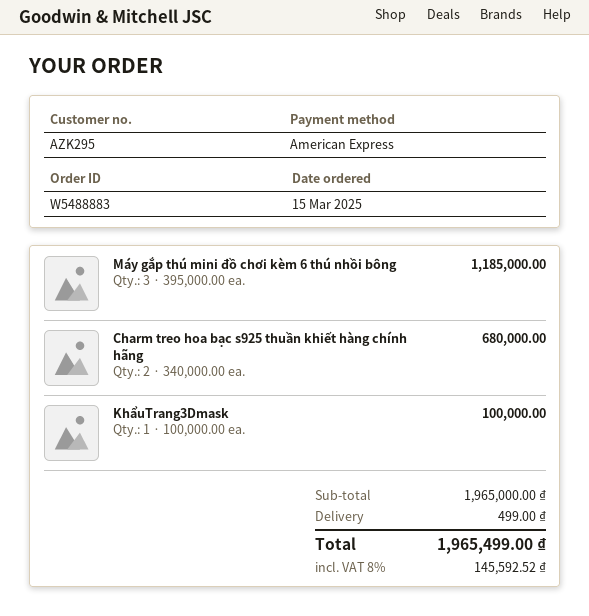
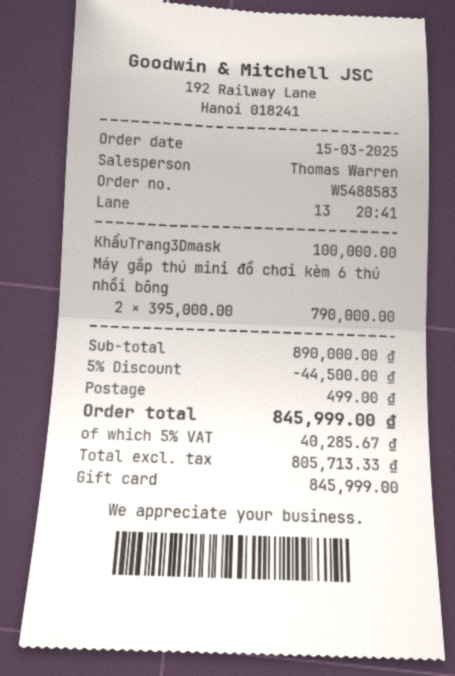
order number: W5488883 -> W5488583
payment method: American Express -> gift card
Máy gắp thú mini đồ chơi kèm 6 thú nhồi bông: 3 x 395000.00 = 1185000.00 -> 2 x 395000.00 = 790000.00
Charm treo hoa bạc s925 thuần khiết hàng chính hãng: 2 x 340000.00 = 680000.00 -> none
subtotal: 1965000.00 -> 890000.00
discount: none -> 5% = 44500.00
tax: 8% = 145592.52 -> 5% = 40285.67
total: 1965499.00 -> 845999.00

